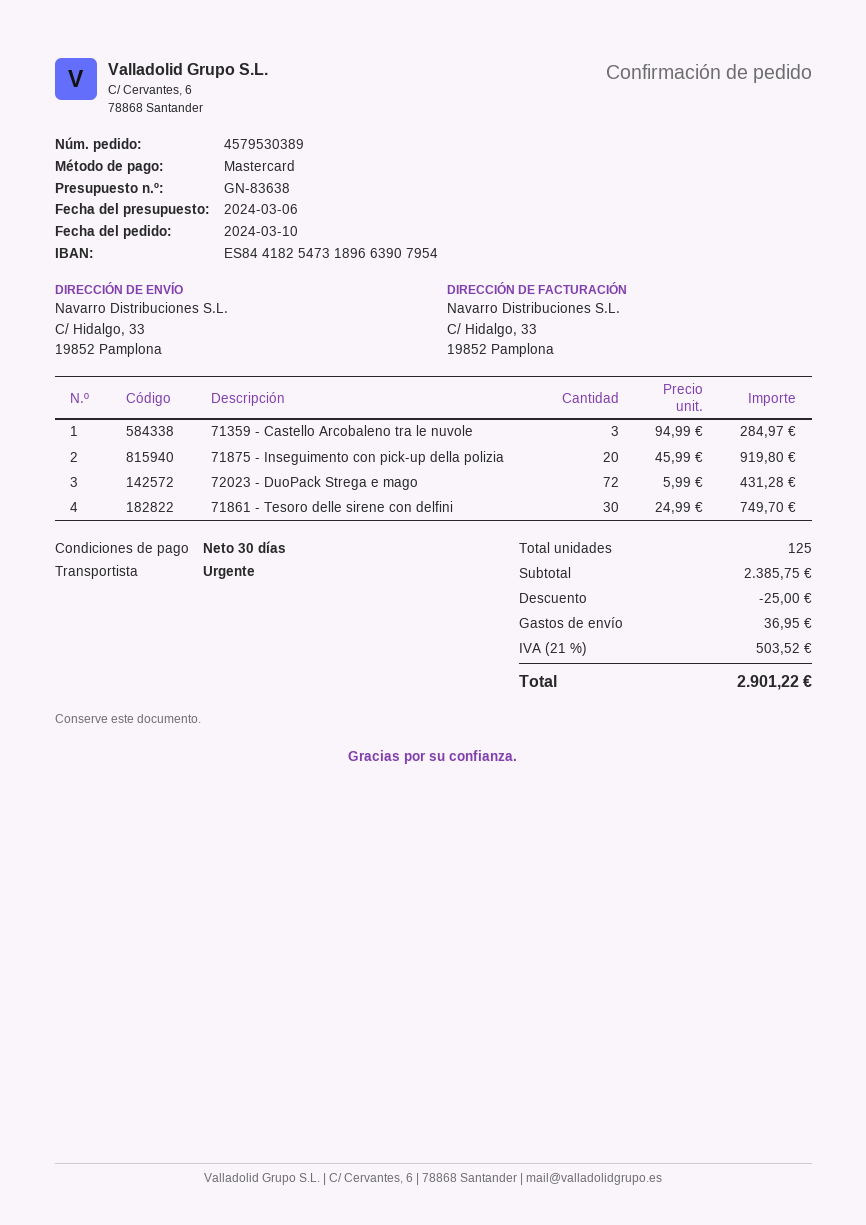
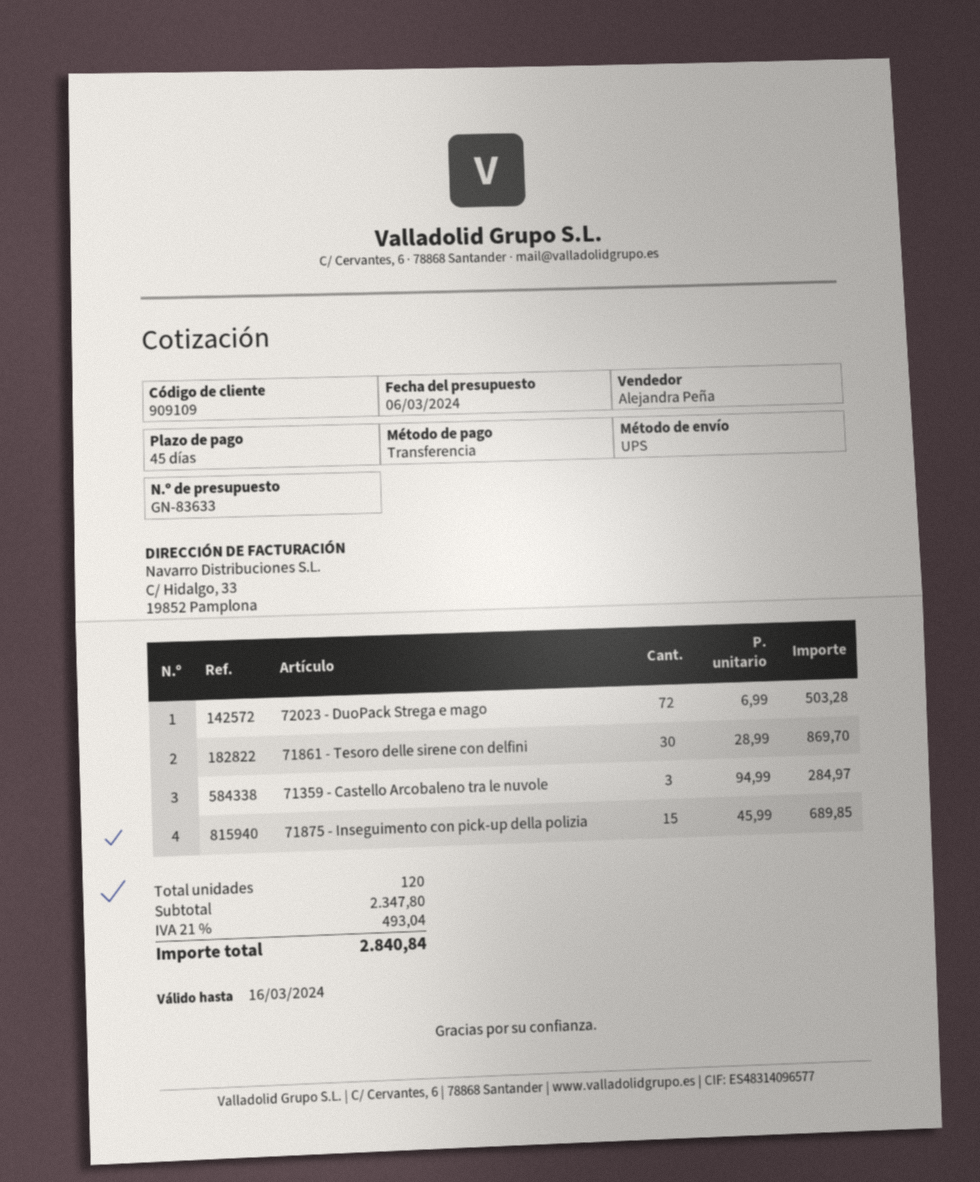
quote number: GN-83638 -> GN-83633
payment terms: 30 days -> 45 days
payment method: Mastercard -> bank transfer
shipping method: express -> UPS
71875 - Inseguimento con pick-up della polizia: 20 x 45.99 = 919.80 -> 15 x 45.99 = 689.85
72023 - DuoPack Strega e mago: 72 x 5.99 = 431.28 -> 72 x 6.99 = 503.28
71861 - Tesoro delle sirene con delfini: 30 x 24.99 = 749.70 -> 30 x 28.99 = 869.70
total quantity: 125 -> 120
subtotal: 2385.75 -> 2347.80
discount: 25.00 -> none
shipping: 36.95 -> none
tax: 21% = 503.52 -> 21% = 493.04
total: 2901.22 -> 2840.84

